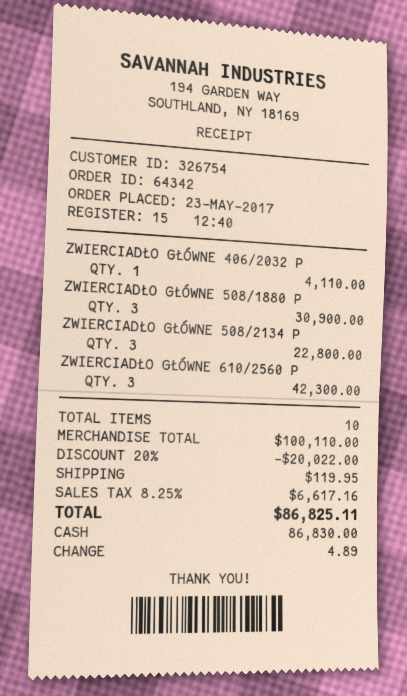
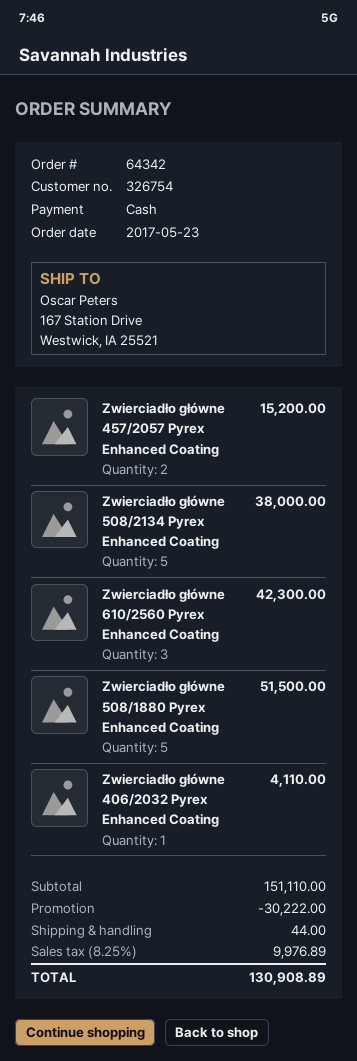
ZWIERCIADŁO GŁÓWNE 508/1880 P: 3 for 30900.00 -> 5 for 51500.00
ZWIERCIADŁO GŁÓWNE 508/2134 P: 3 for 22800.00 -> 5 for 38000.00
Zwierciadło główne 457/2057 Pyrex Enhanced Coating: none -> 2 for 15200.00
subtotal: 100110.00 -> 151110.00
discount: 20022.00 -> 30222.00
shipping: 119.95 -> 44.00
tax: 8.25% = 6617.16 -> 8.25% = 9976.89
total: 86825.11 -> 130908.89

